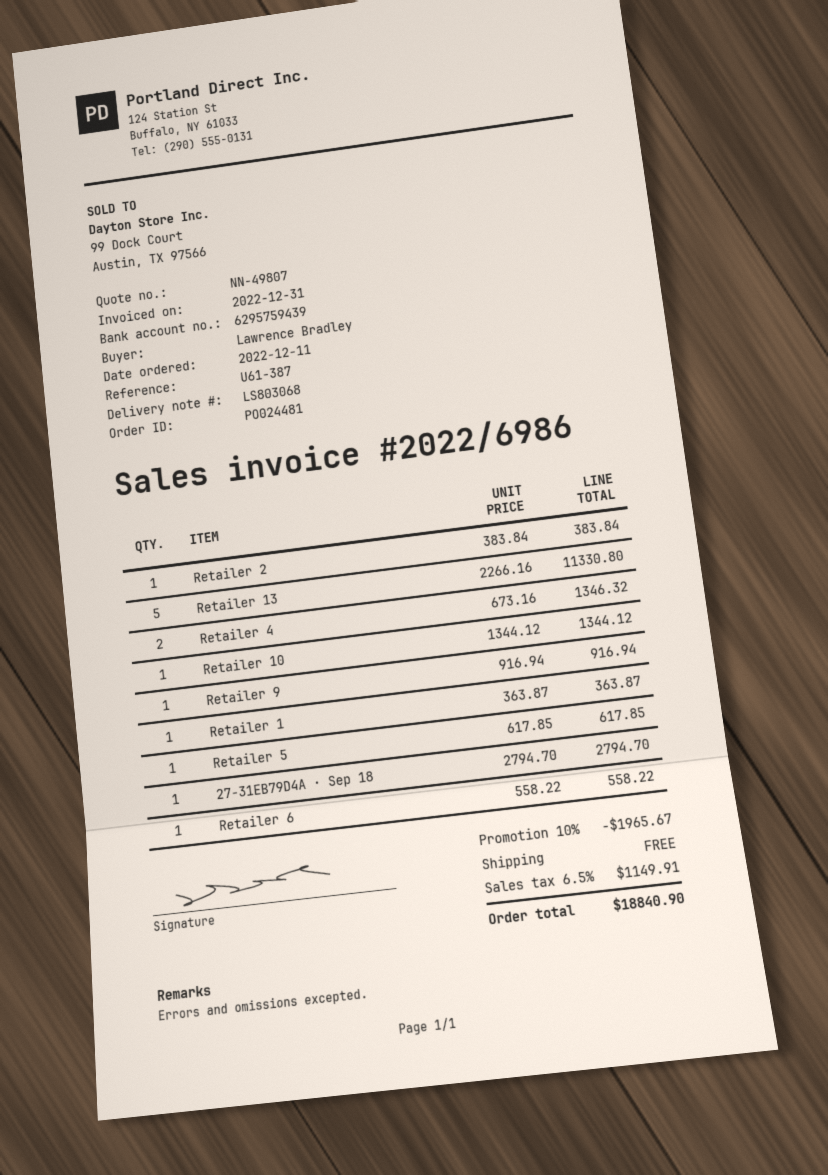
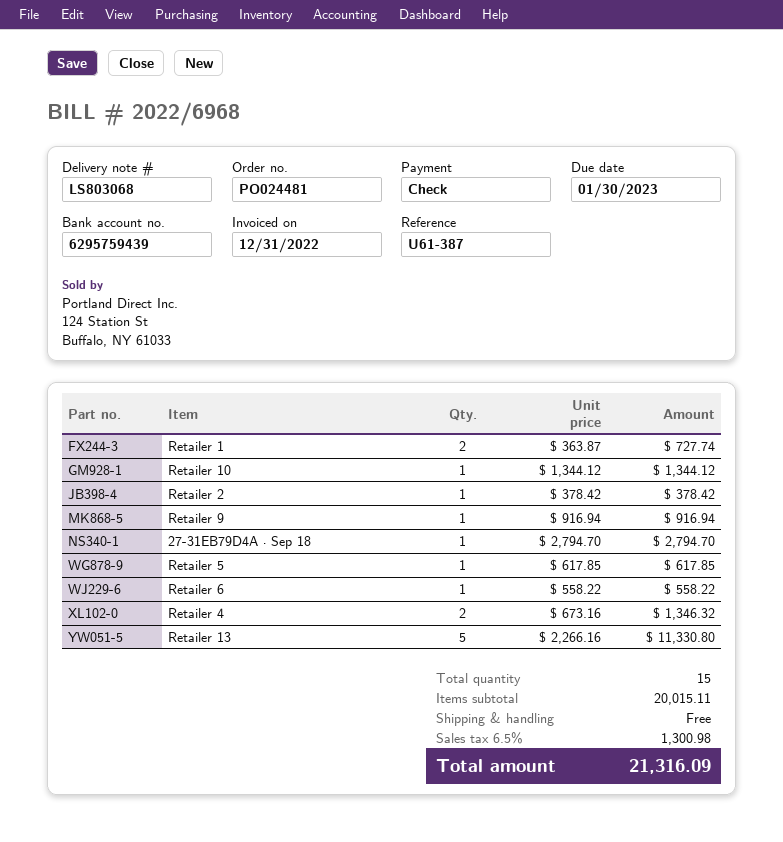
invoice number: 2022/6986 -> 2022/6968
Retailer 2: 1 x 383.84 = 383.84 -> 1 x 378.42 = 378.42
Retailer 1: 1 x 363.87 = 363.87 -> 2 x 363.87 = 727.74
discount: 10% = 1965.67 -> none
tax: 6.5% = 1149.91 -> 6.5% = 1300.98
total: 18840.90 -> 21316.09

